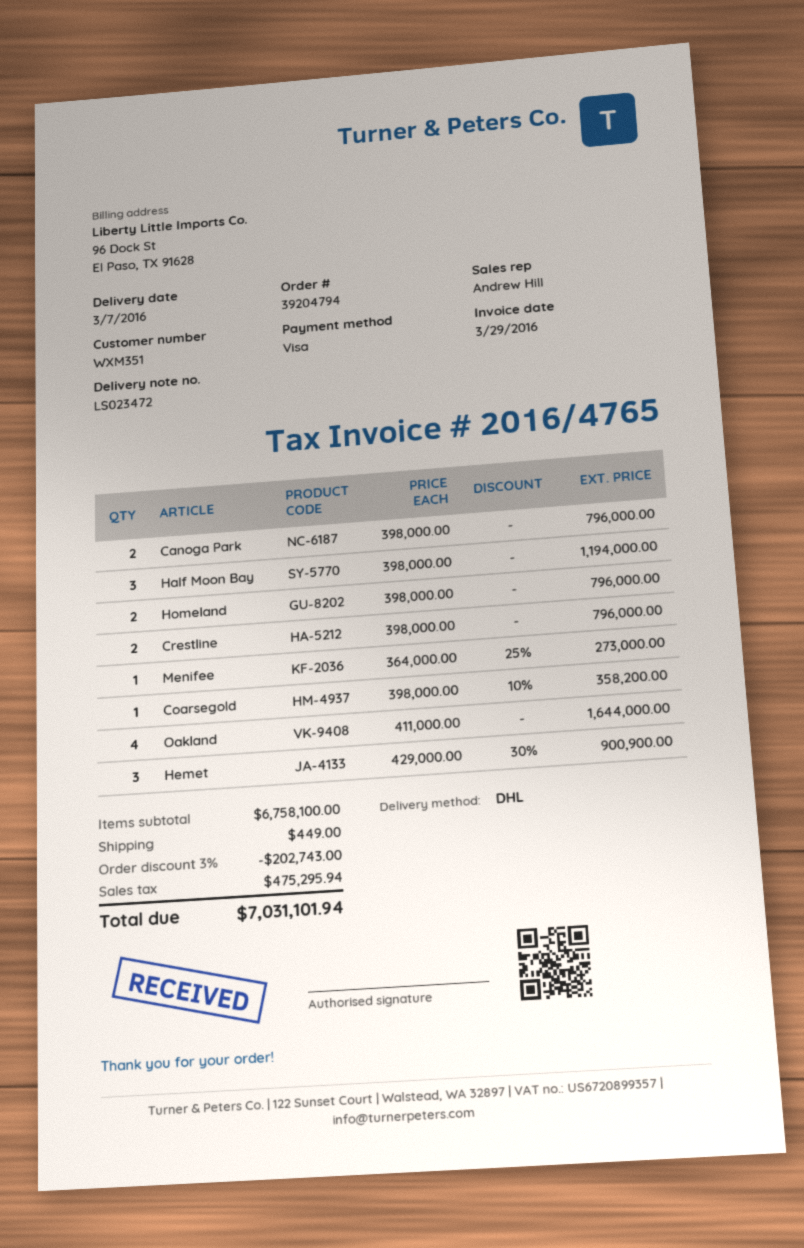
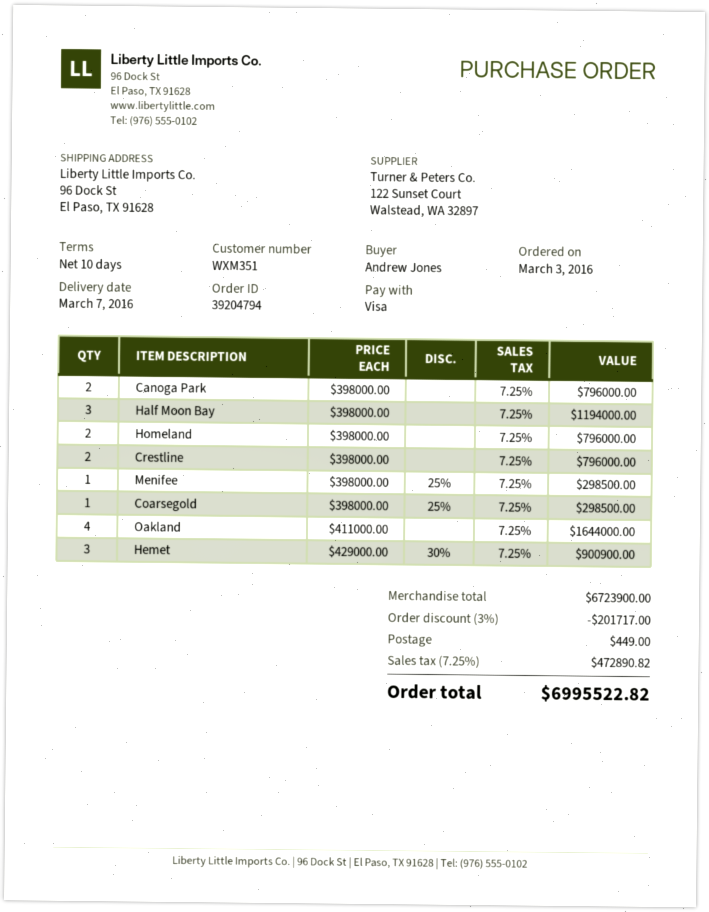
Menifee: 1 x 364000.00 - 25% = 273000.00 -> 1 x 398000.00 - 25% = 298500.00
Coarsegold: 1 x 398000.00 - 10% = 358200.00 -> 1 x 398000.00 - 25% = 298500.00
subtotal: 6758100.00 -> 6723900.00
discount: 3% = 202743.00 -> 3% = 201717.00
tax: 475295.94 -> 472890.82
total: 7031101.94 -> 6995522.82

